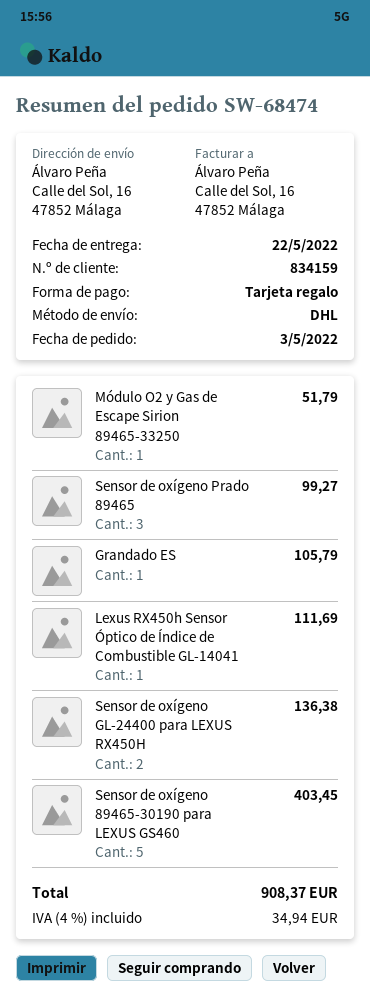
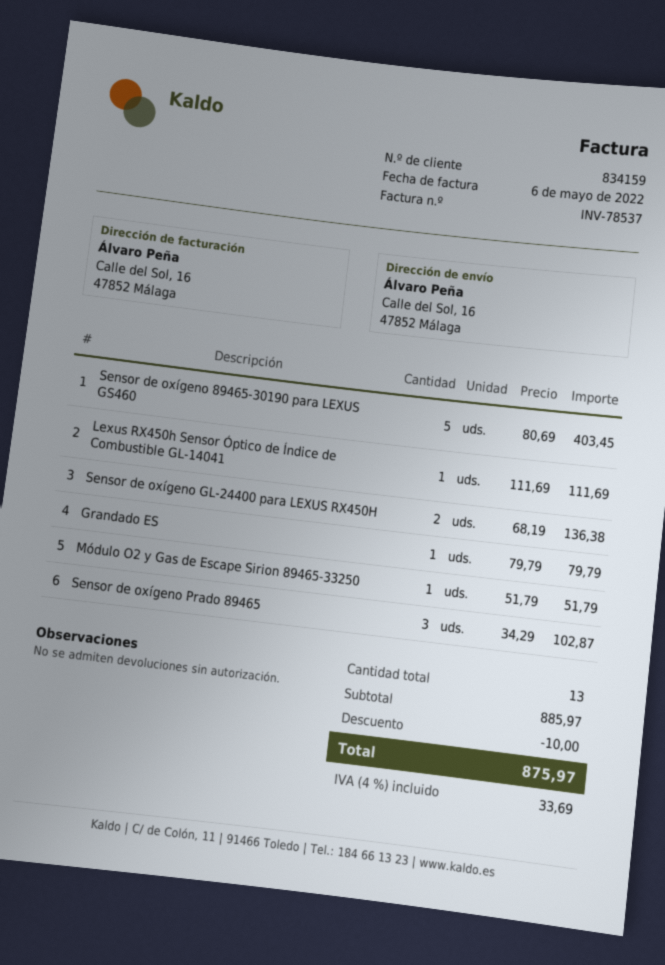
Sensor de oxígeno Prado 89465: 3 for 99.27 -> 3 for 102.87
Grandado ES: 1 for 105.79 -> 1 for 79.79
discount: none -> 10.00
tax: 4% = 34.94 -> 4% = 33.69
total: 908.37 -> 875.97

